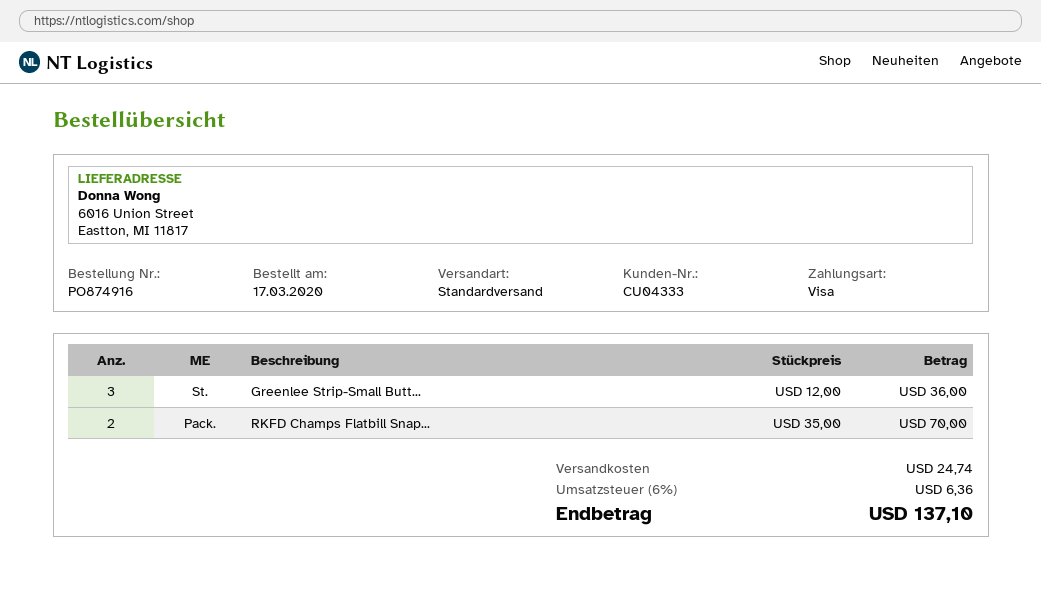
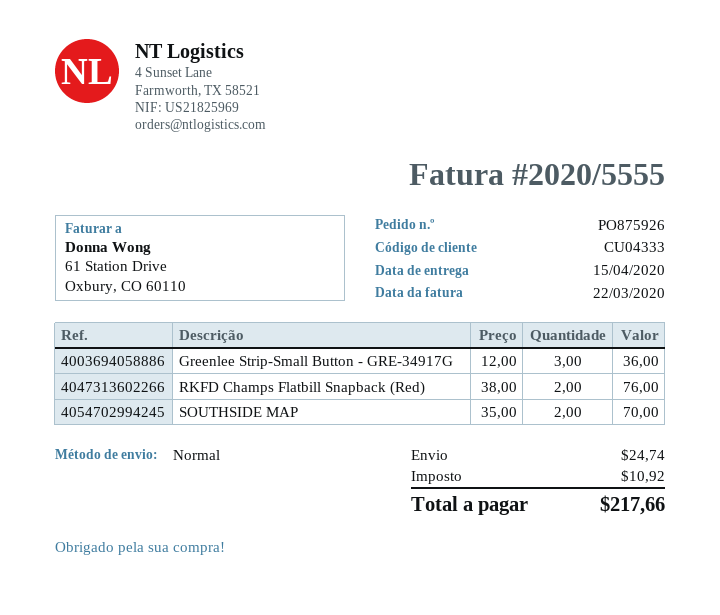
order number: PO874916 -> PO875926
RKFD Champs Flatbill Snap...: 2 x 35.00 = 70.00 -> 2 x 38.00 = 76.00
SOUTHSIDE MAP: none -> 2 x 35.00 = 70.00
tax: 6.36 -> 10.92
total: 137.10 -> 217.66

